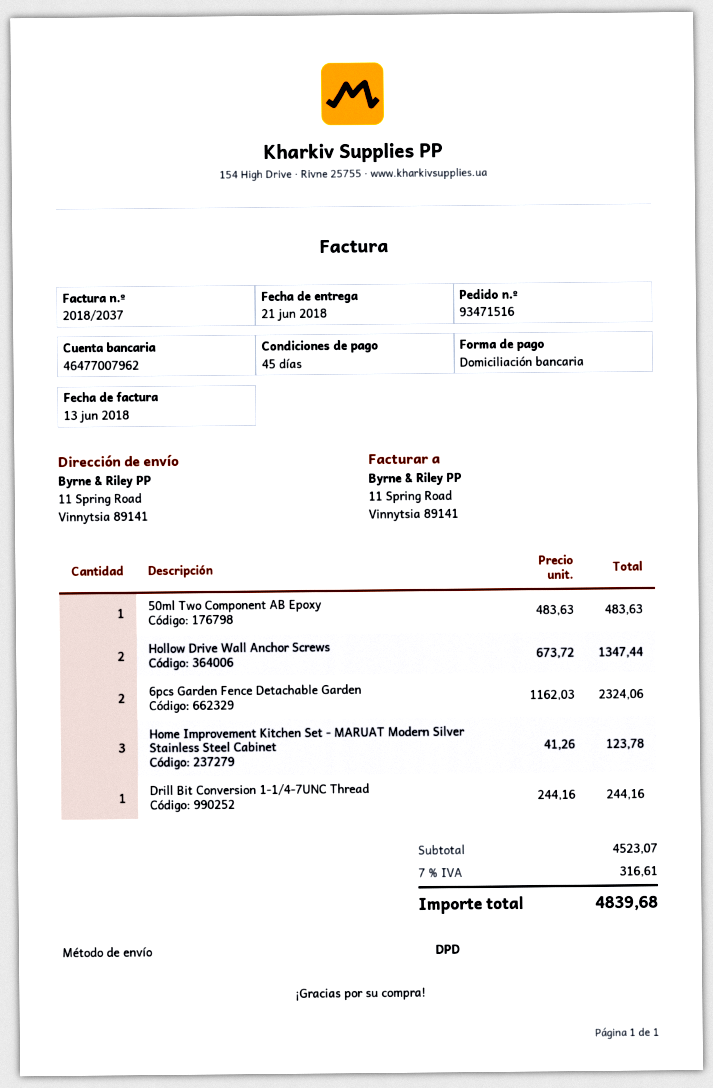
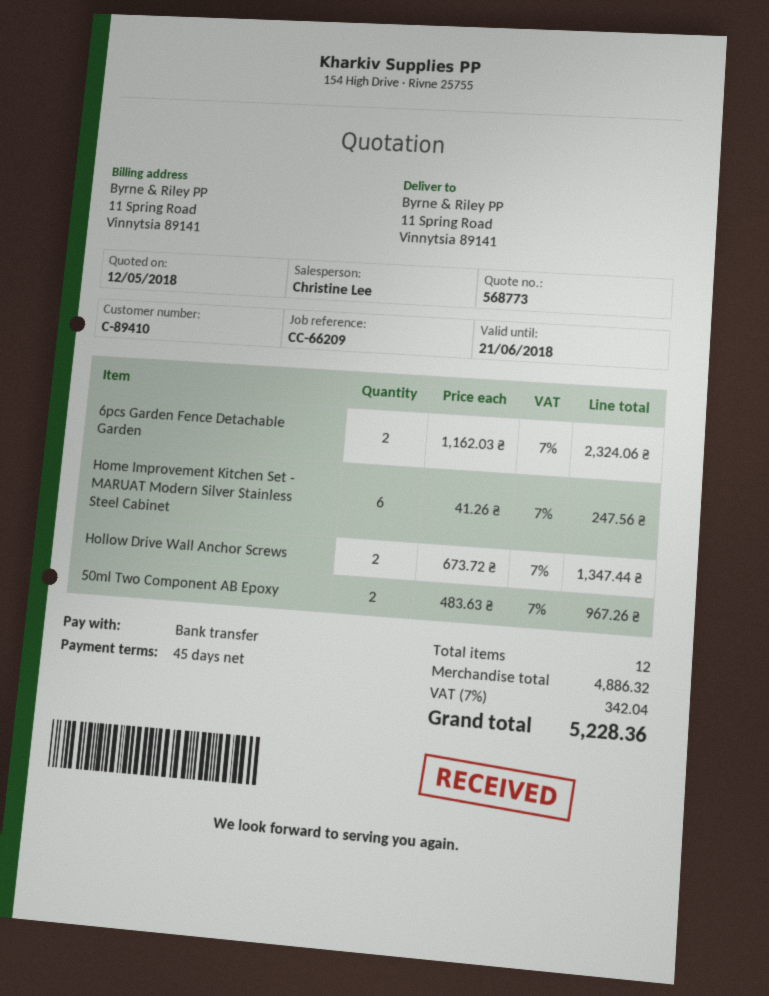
payment method: direct debit -> bank transfer
50ml Two Component AB Epoxy: 1 x 483.63 = 483.63 -> 2 x 483.63 = 967.26
Home Improvement Kitchen Set - MARUAT Modern Silver Stainless Steel Cabinet: 3 x 41.26 = 123.78 -> 6 x 41.26 = 247.56
Drill Bit Conversion 1-1/4-7UNC Thread: 1 x 244.16 = 244.16 -> none
subtotal: 4523.07 -> 4886.32
tax: 7% = 316.61 -> 7% = 342.04
total: 4839.68 -> 5228.36

